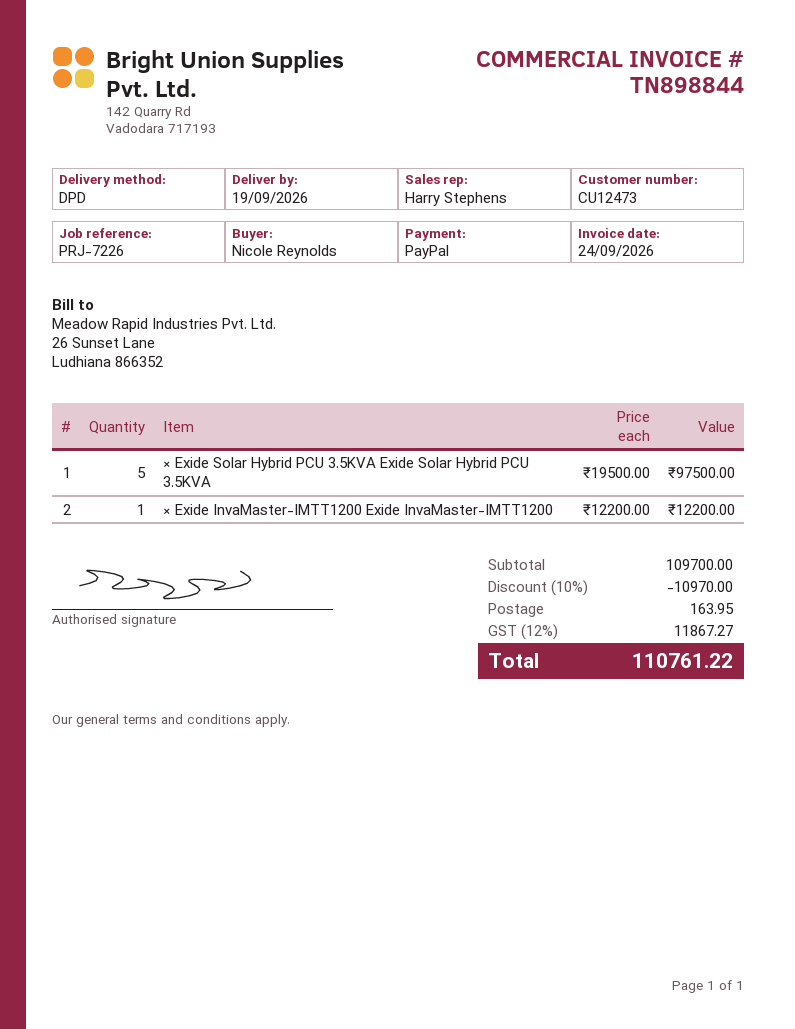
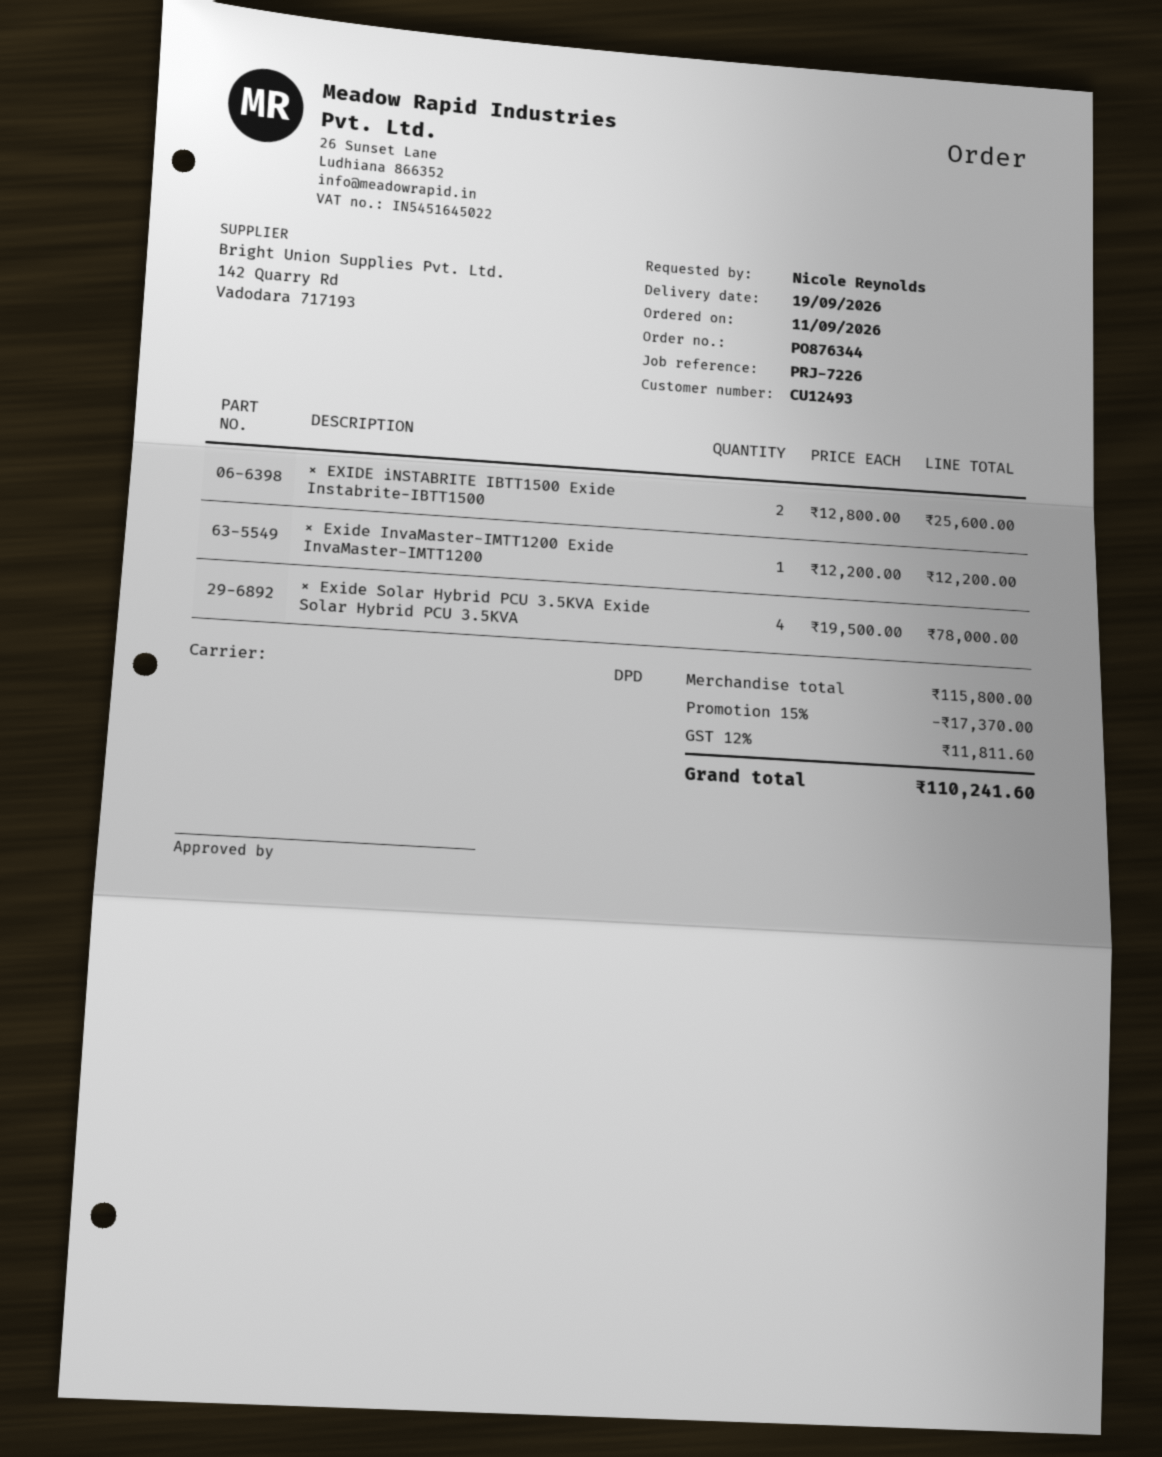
customer number: CU12473 -> CU12493
× Exide Solar Hybrid PCU 3.5KVA Exide Solar Hybrid PCU 3.5KVA: 5 x 19500.00 = 97500.00 -> 4 x 19500.00 = 78000.00
× EXIDE iNSTABRITE IBTT1500 Exide Instabrite-IBTT1500: none -> 2 x 12800.00 = 25600.00
subtotal: 109700.00 -> 115800.00
discount: 10% = 10970.00 -> 15% = 17370.00
shipping: 163.95 -> none
tax: 12% = 11867.27 -> 12% = 11811.60
total: 110761.22 -> 110241.60

